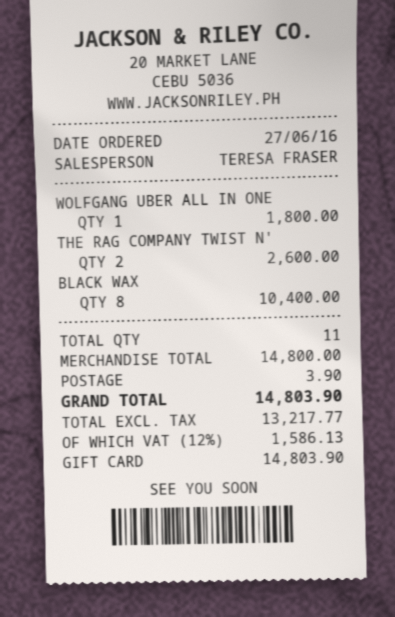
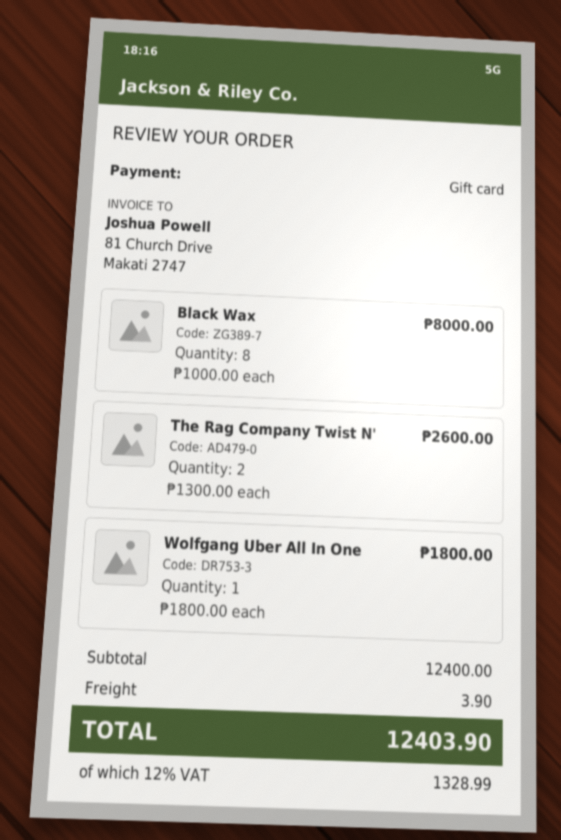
BLACK WAX: 8 for 10400.00 -> 8 for 8000.00
subtotal: 14800.00 -> 12400.00
tax: 12% = 1586.13 -> 12% = 1328.99
total: 14803.90 -> 12403.90

